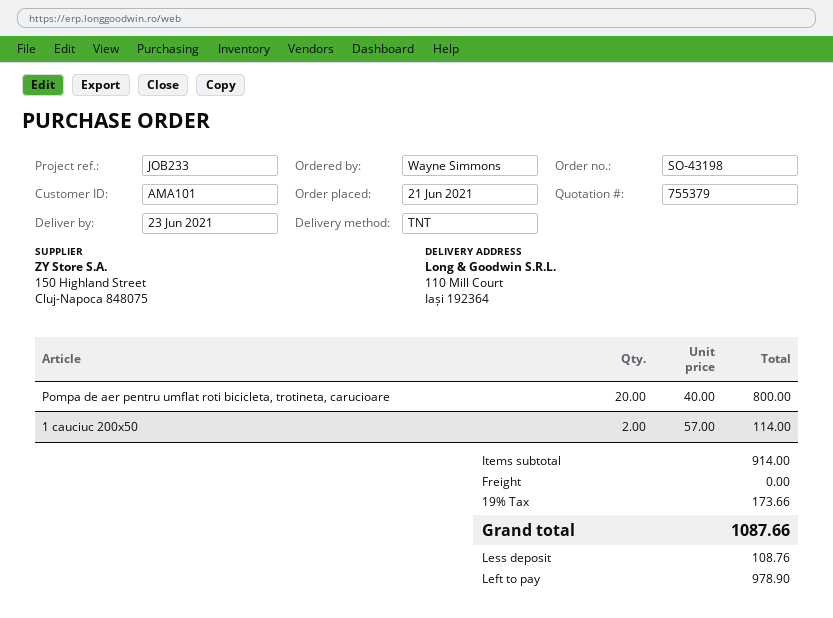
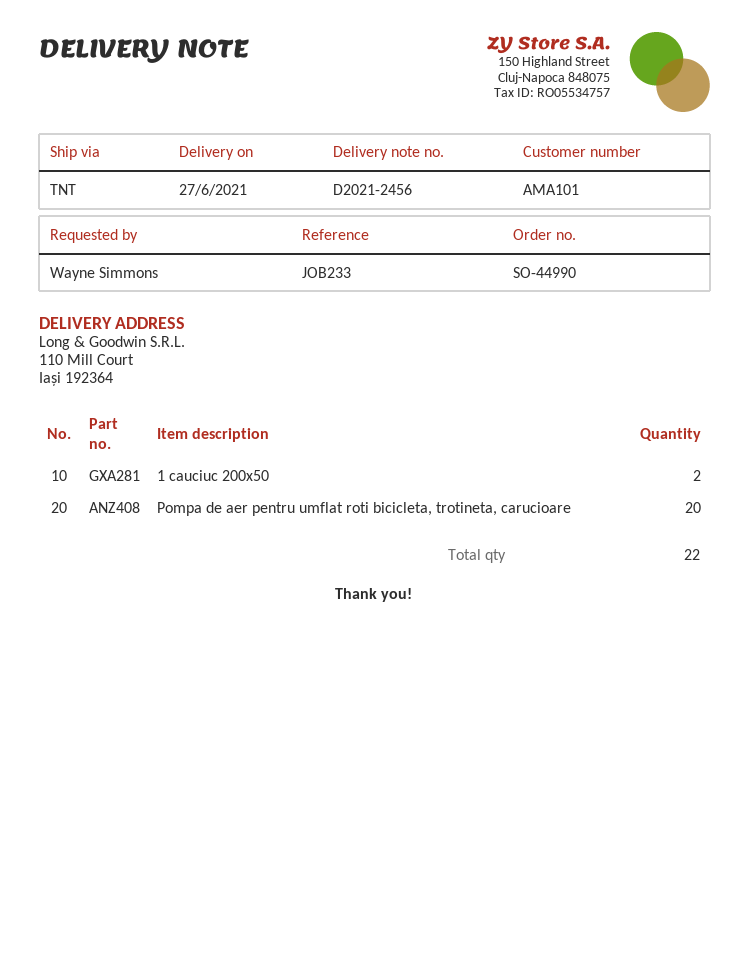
order number: SO-43198 -> SO-44990
delivery date: 2021-06-23 -> 2021-06-27

